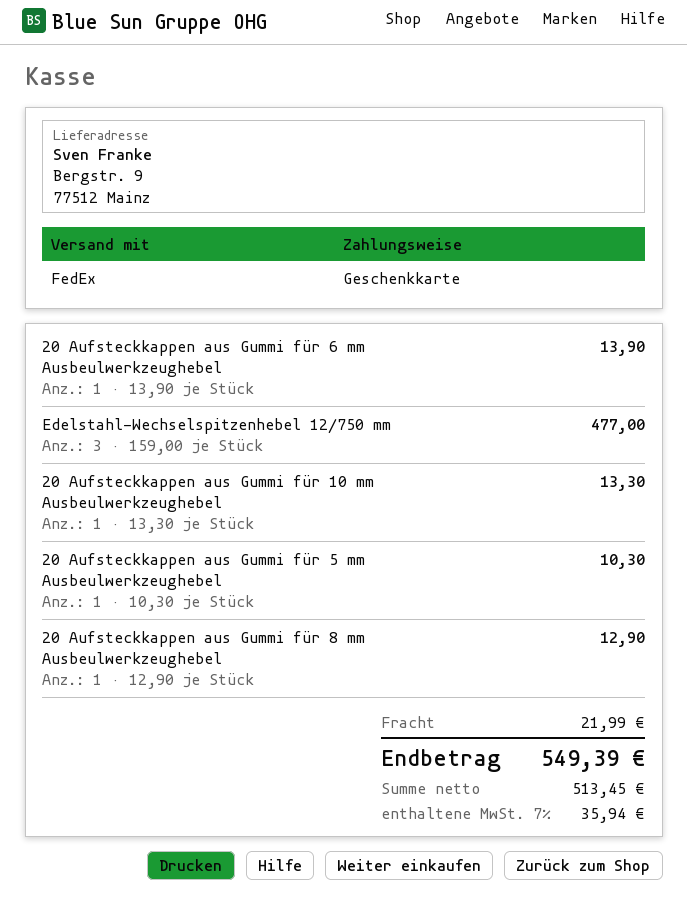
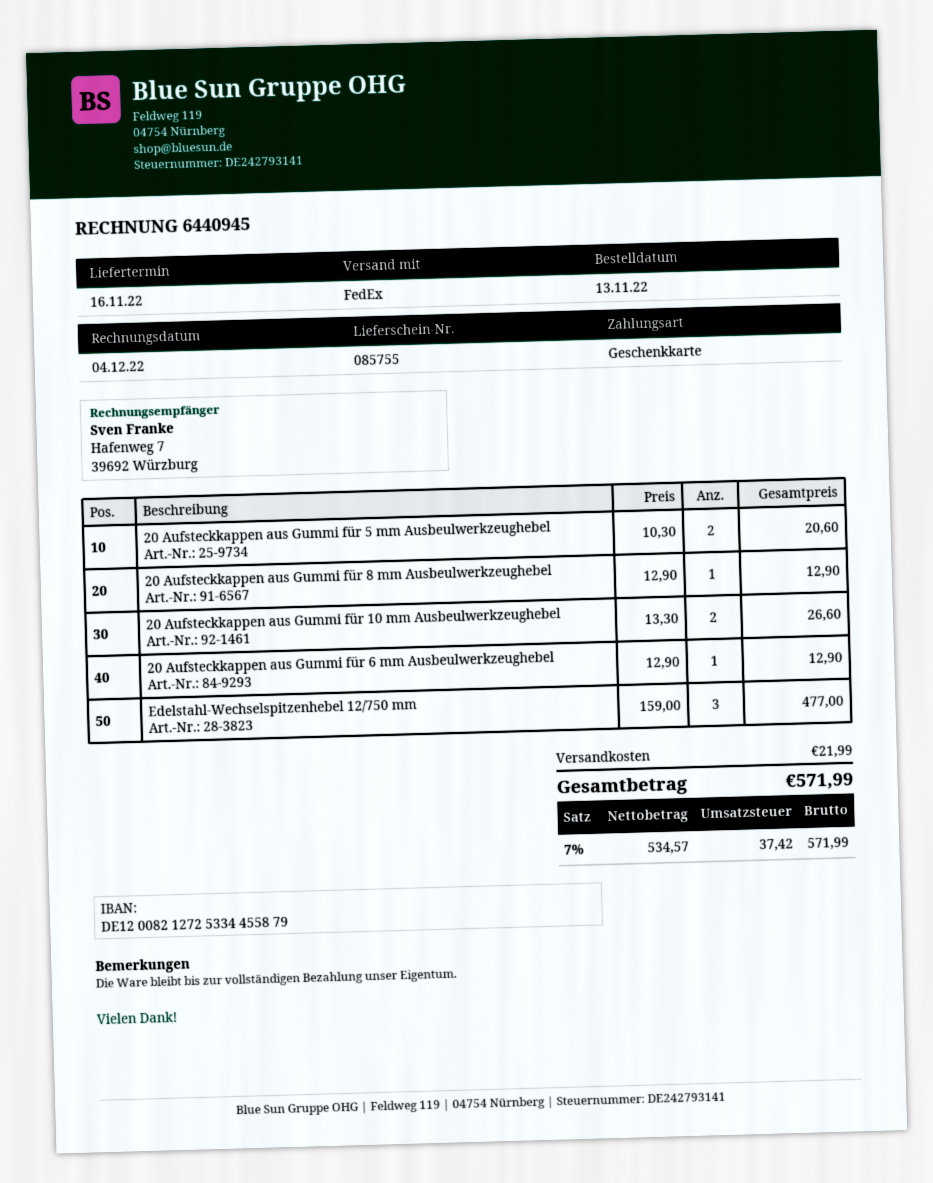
20 Aufsteckkappen aus Gummi für 6 mm Ausbeulwerkzeughebel: 1 x 13.90 = 13.90 -> 1 x 12.90 = 12.90
20 Aufsteckkappen aus Gummi für 10 mm Ausbeulwerkzeughebel: 1 x 13.30 = 13.30 -> 2 x 13.30 = 26.60
20 Aufsteckkappen aus Gummi für 5 mm Ausbeulwerkzeughebel: 1 x 10.30 = 10.30 -> 2 x 10.30 = 20.60
net: 513.45 -> 534.57
tax: 7% = 35.94 -> 7% = 37.42
total: 549.39 -> 571.99

